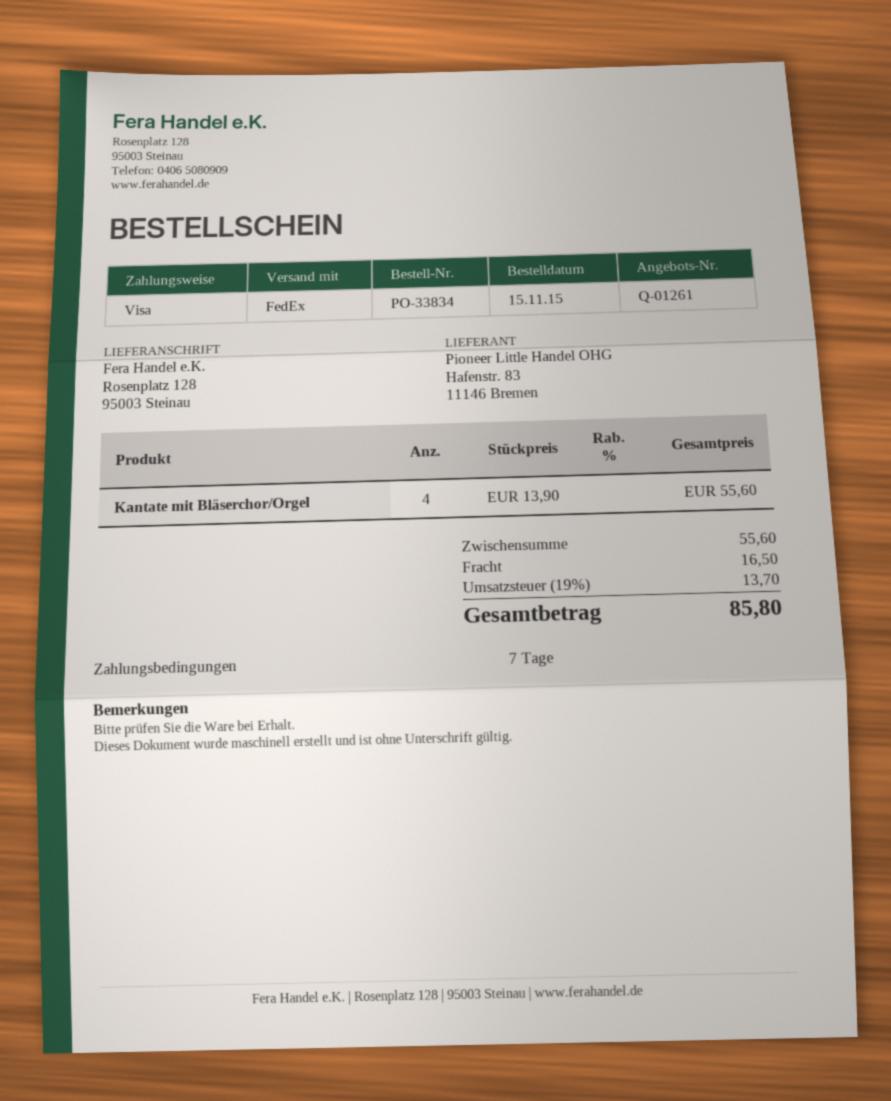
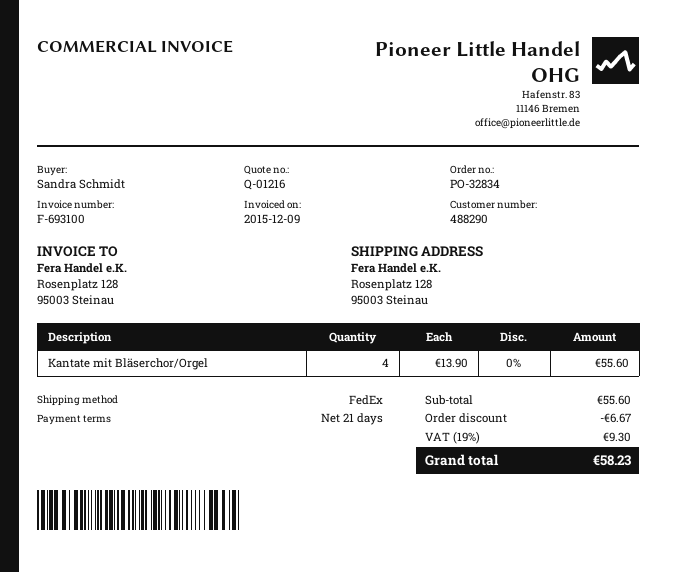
quote number: Q-01261 -> Q-01216
order number: PO-33834 -> PO-32834
payment terms: 7 days -> 21 days
discount: none -> 6.67
shipping: 16.50 -> none
tax: 19% = 13.70 -> 19% = 9.30
total: 85.80 -> 58.23

